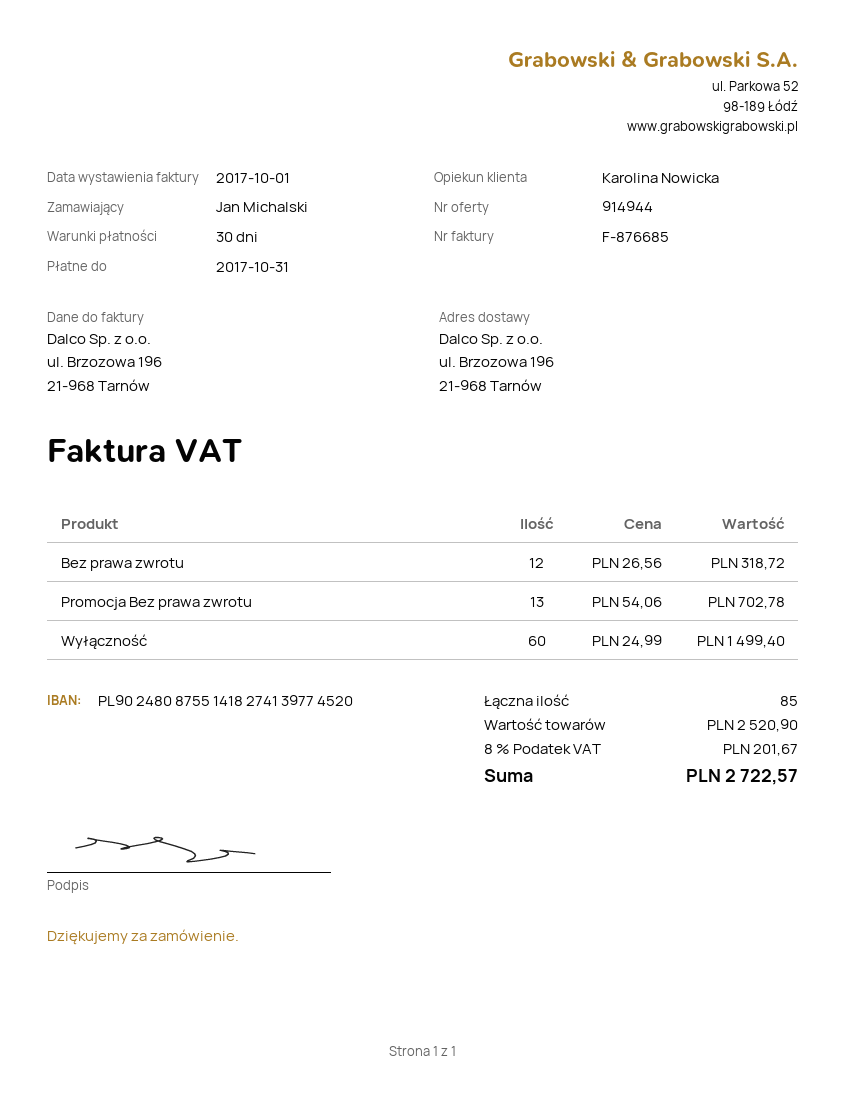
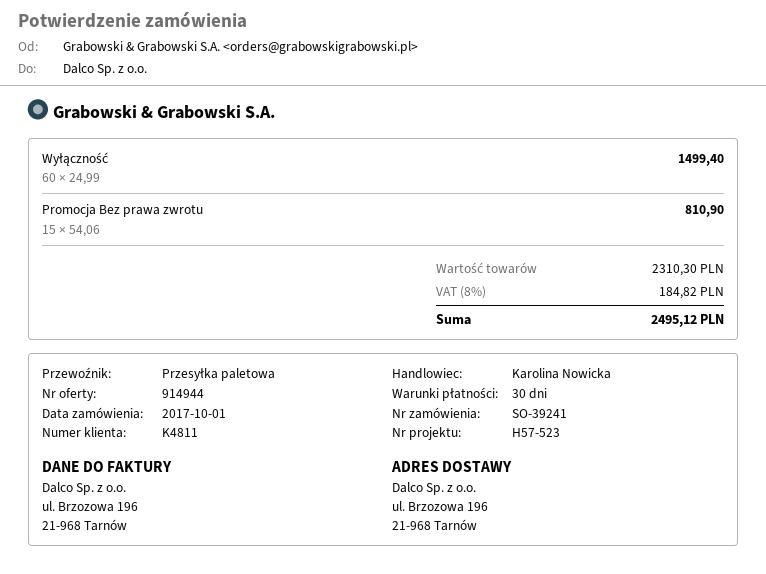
Bez prawa zwrotu: 12 x 26.56 = 318.72 -> none
Promocja Bez prawa zwrotu: 13 x 54.06 = 702.78 -> 15 x 54.06 = 810.90
subtotal: 2520.90 -> 2310.30
tax: 8% = 201.67 -> 8% = 184.82
total: 2722.57 -> 2495.12

